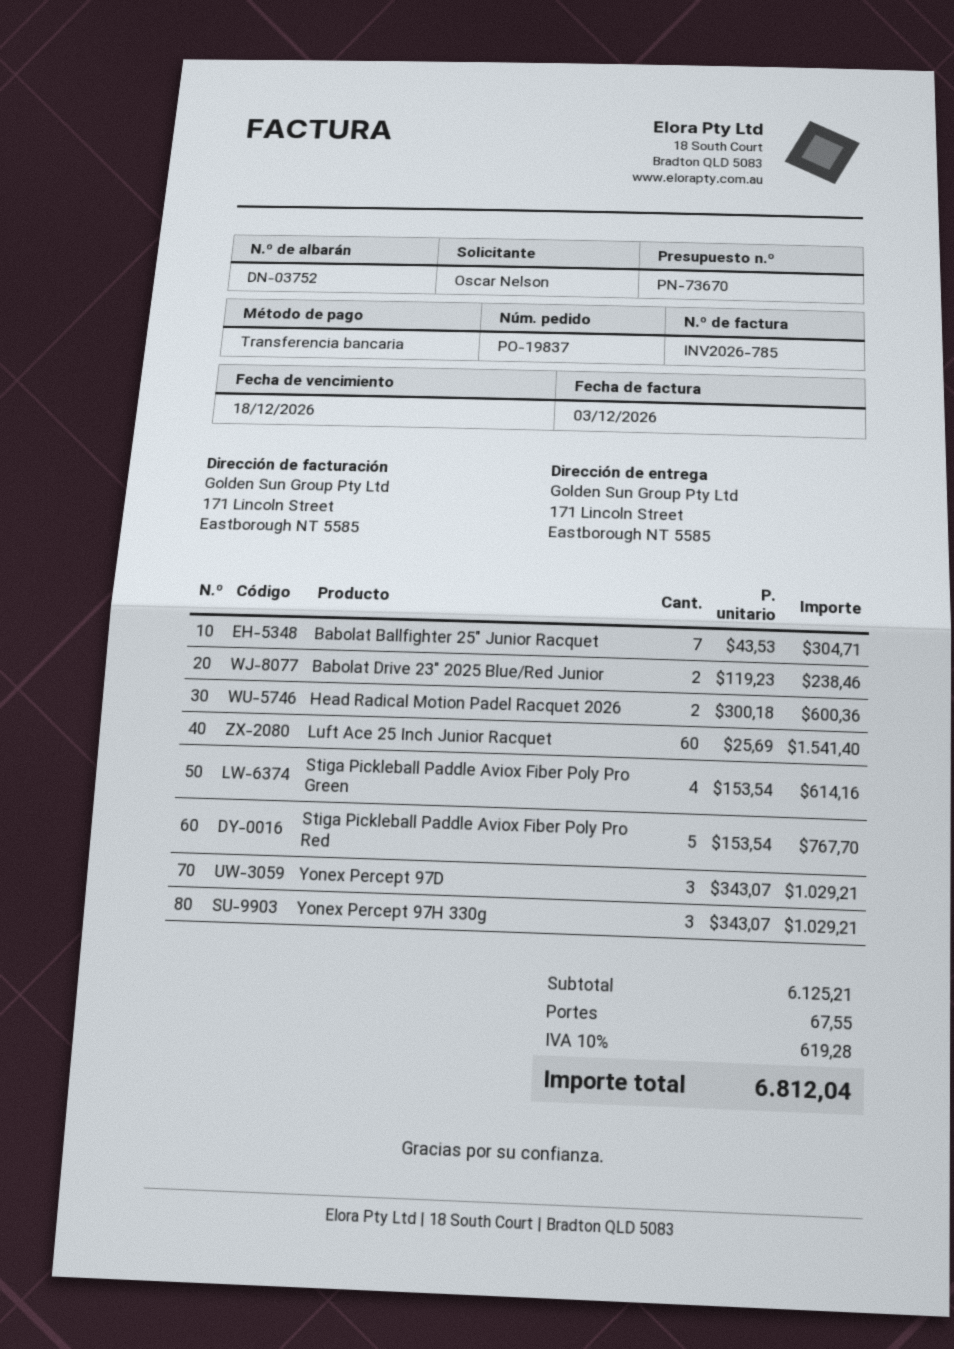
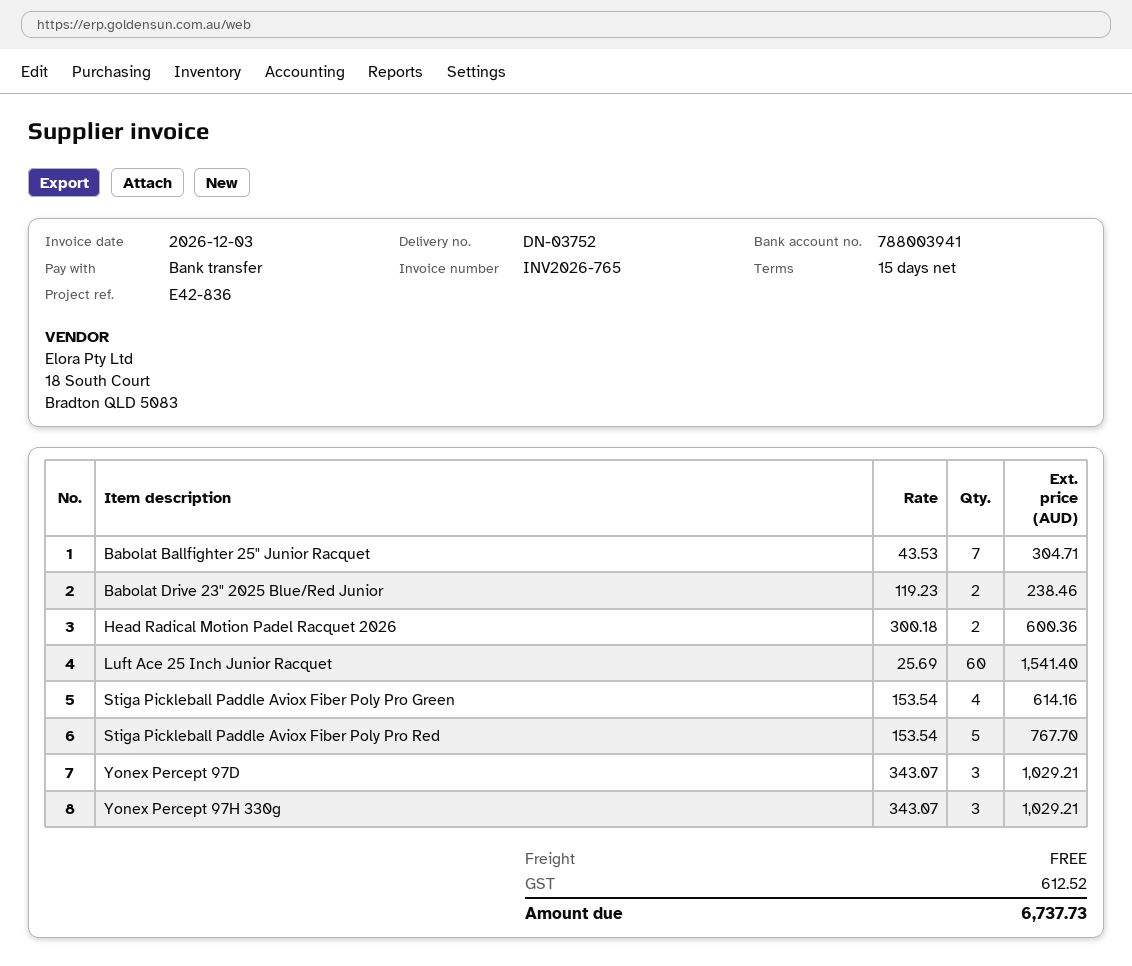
invoice number: INV2026-785 -> INV2026-765
shipping: 67.55 -> 0.00
tax: 619.28 -> 612.52
total: 6812.04 -> 6737.73

